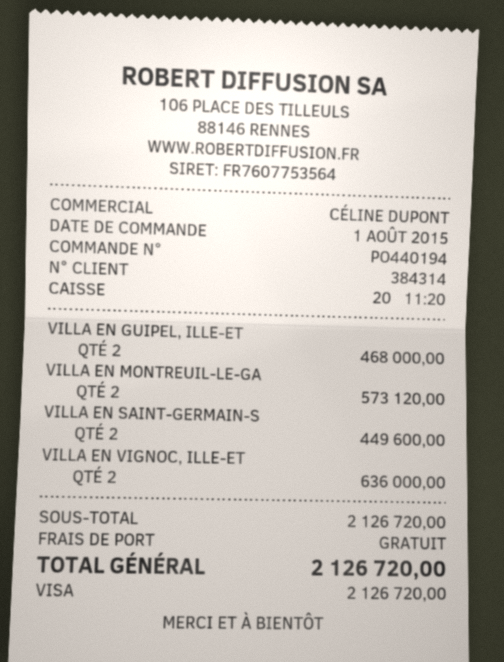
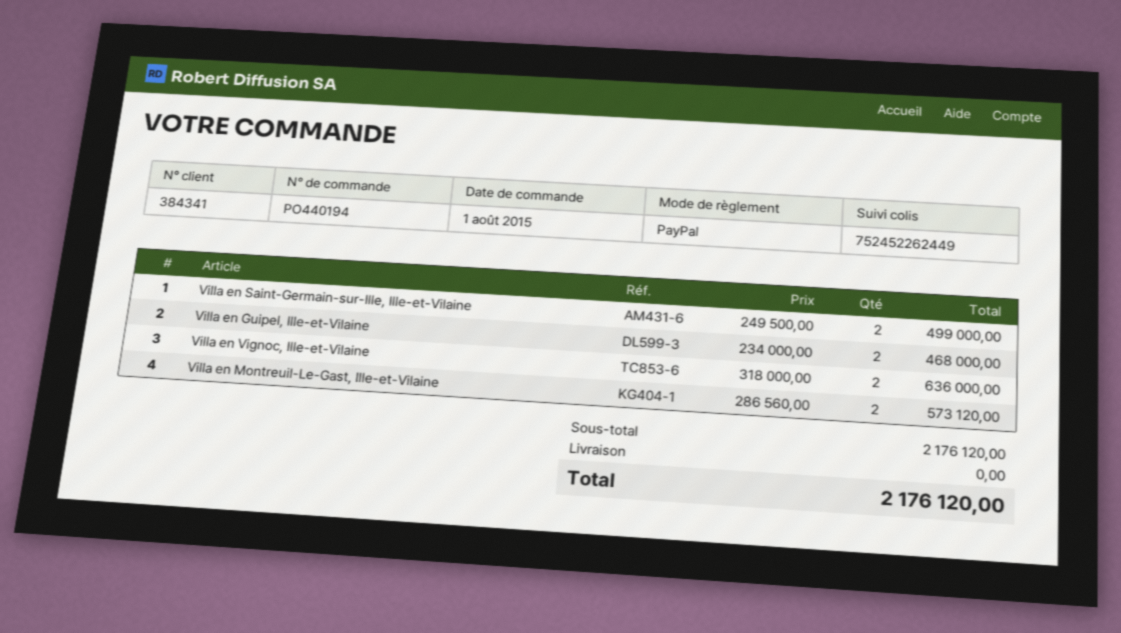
customer number: 384314 -> 384341
payment method: Visa -> PayPal
VILLA EN SAINT-GERMAIN-S: 2 for 449600.00 -> 2 for 499000.00
subtotal: 2126720.00 -> 2176120.00
total: 2126720.00 -> 2176120.00

